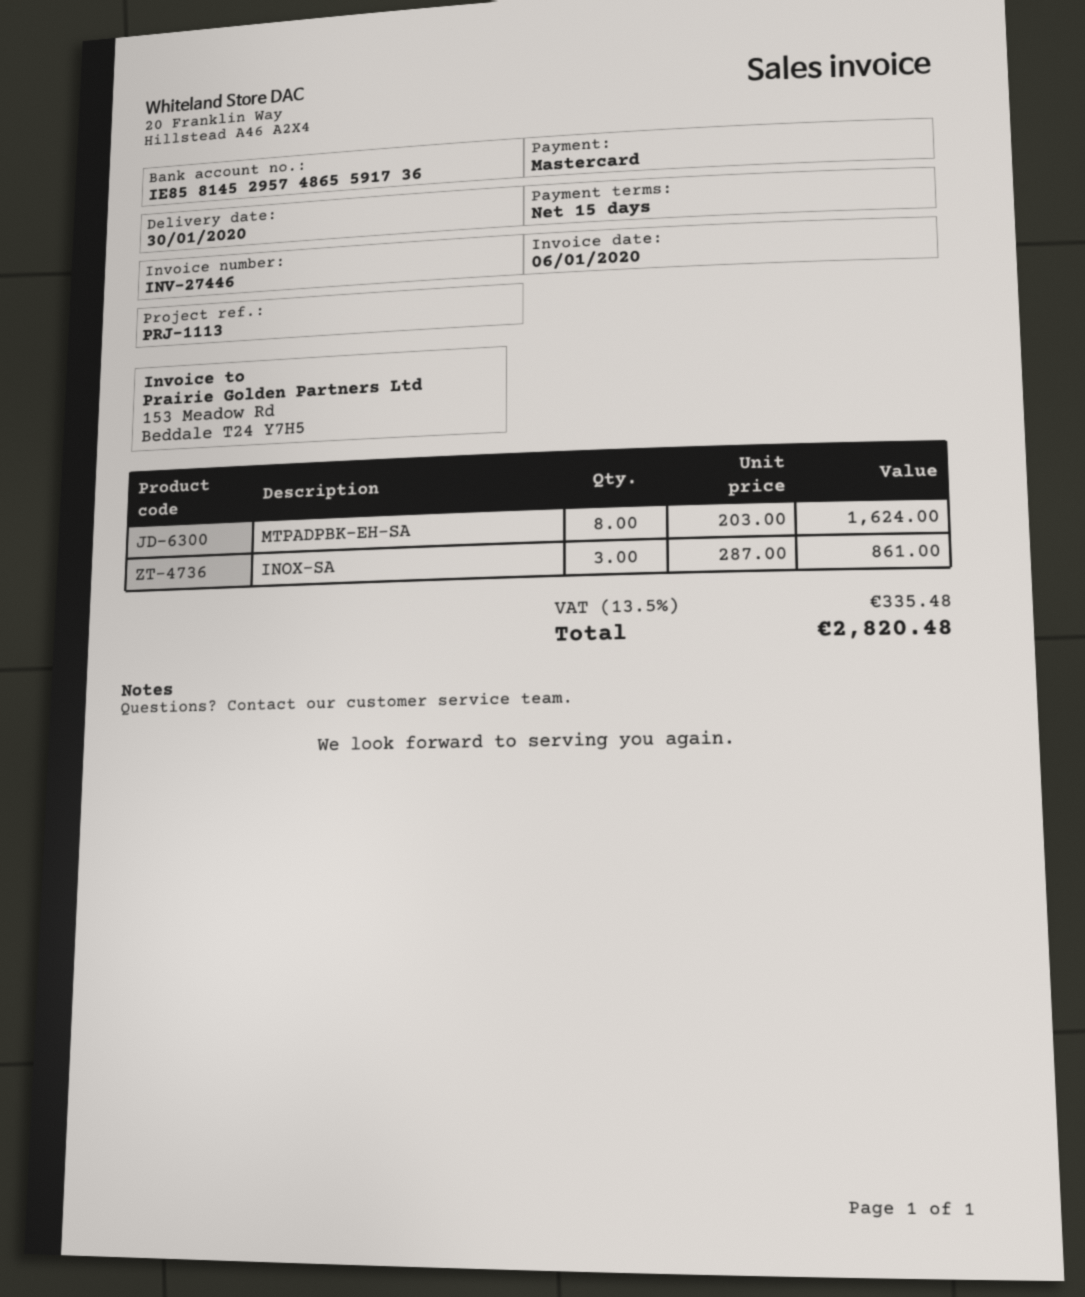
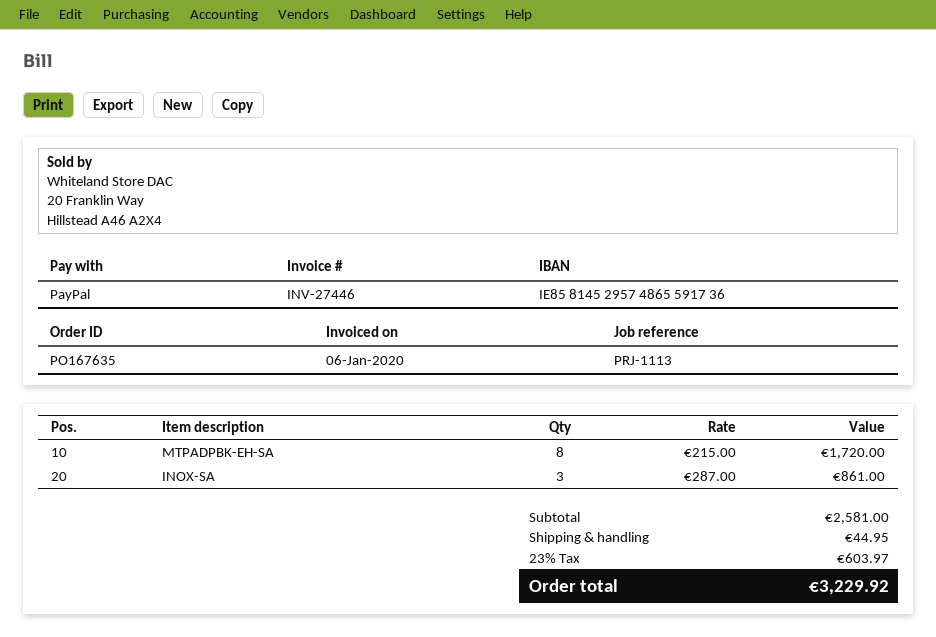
payment method: Mastercard -> PayPal
MTPADPBK-EH-SA: 8 x 203.00 = 1624.00 -> 8 x 215.00 = 1720.00
shipping: none -> 44.95
tax: 13.5% = 335.48 -> 23% = 603.97
total: 2820.48 -> 3229.92

